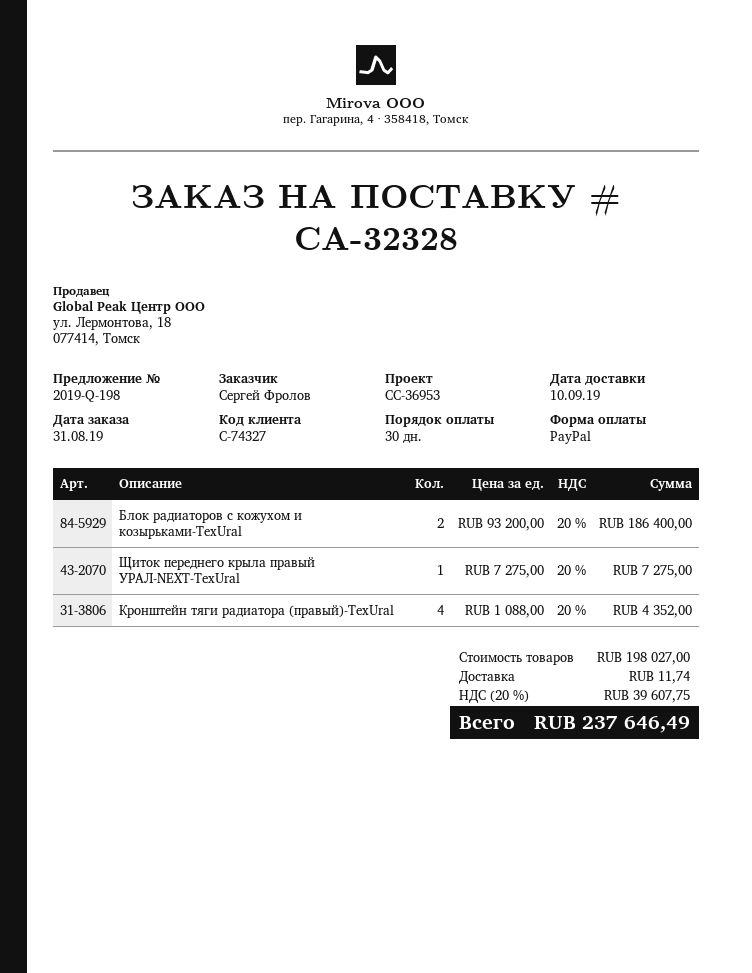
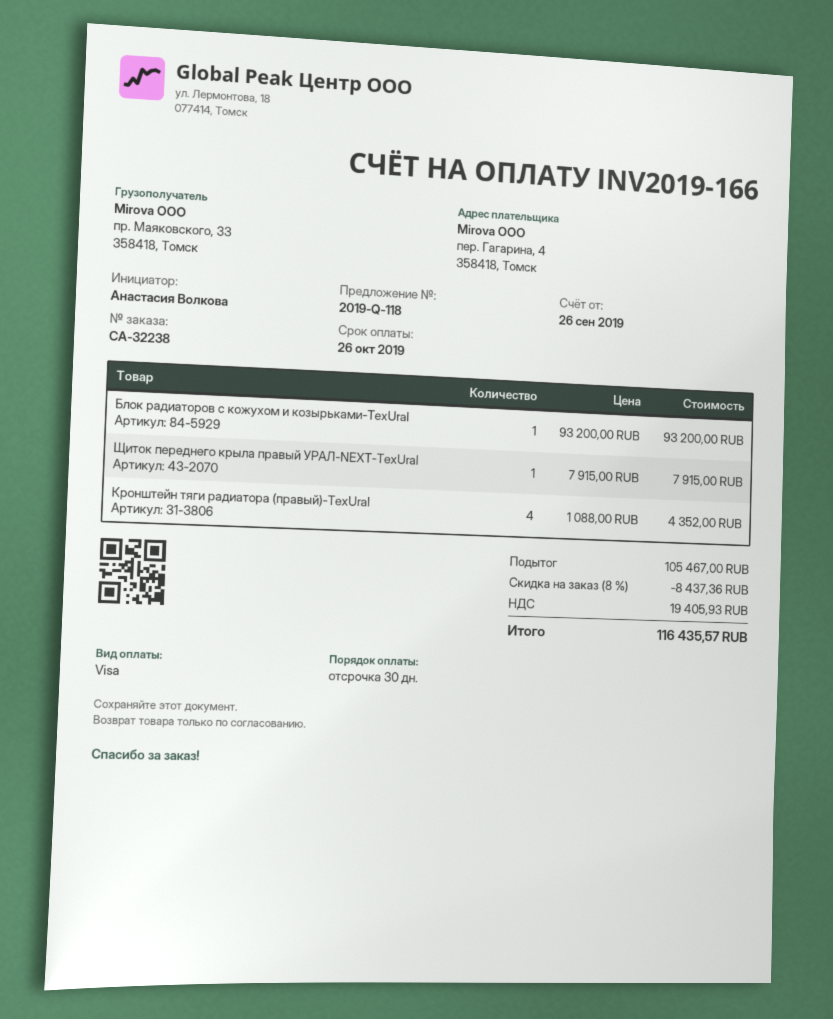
quote number: 2019-Q-198 -> 2019-Q-118
order number: CA-32328 -> CA-32238
ordered by: Сергей Фролов -> Анастасия Волкова
payment method: PayPal -> Visa
Блок радиаторов с кожухом и козырьками-TexUral: 2 x 93200.00 = 186400.00 -> 1 x 93200.00 = 93200.00
Щиток переднего крыла правый УРАЛ-NEXT-TexUral: 1 x 7275.00 = 7275.00 -> 1 x 7915.00 = 7915.00
subtotal: 198027.00 -> 105467.00
discount: none -> 8% = 8437.36
shipping: 11.74 -> none
tax: 39607.75 -> 19405.93
total: 237646.49 -> 116435.57

